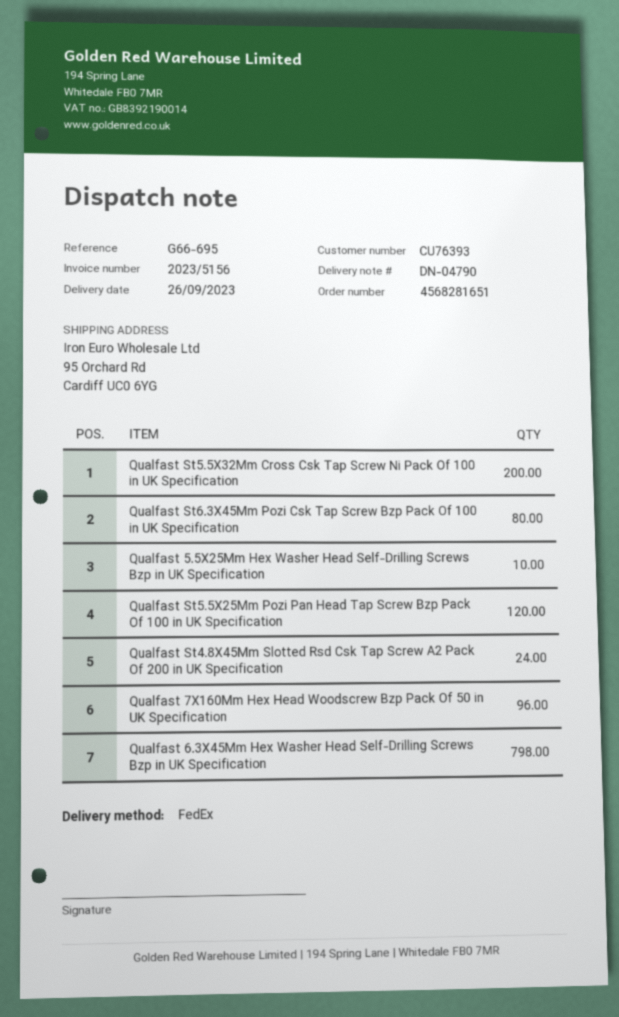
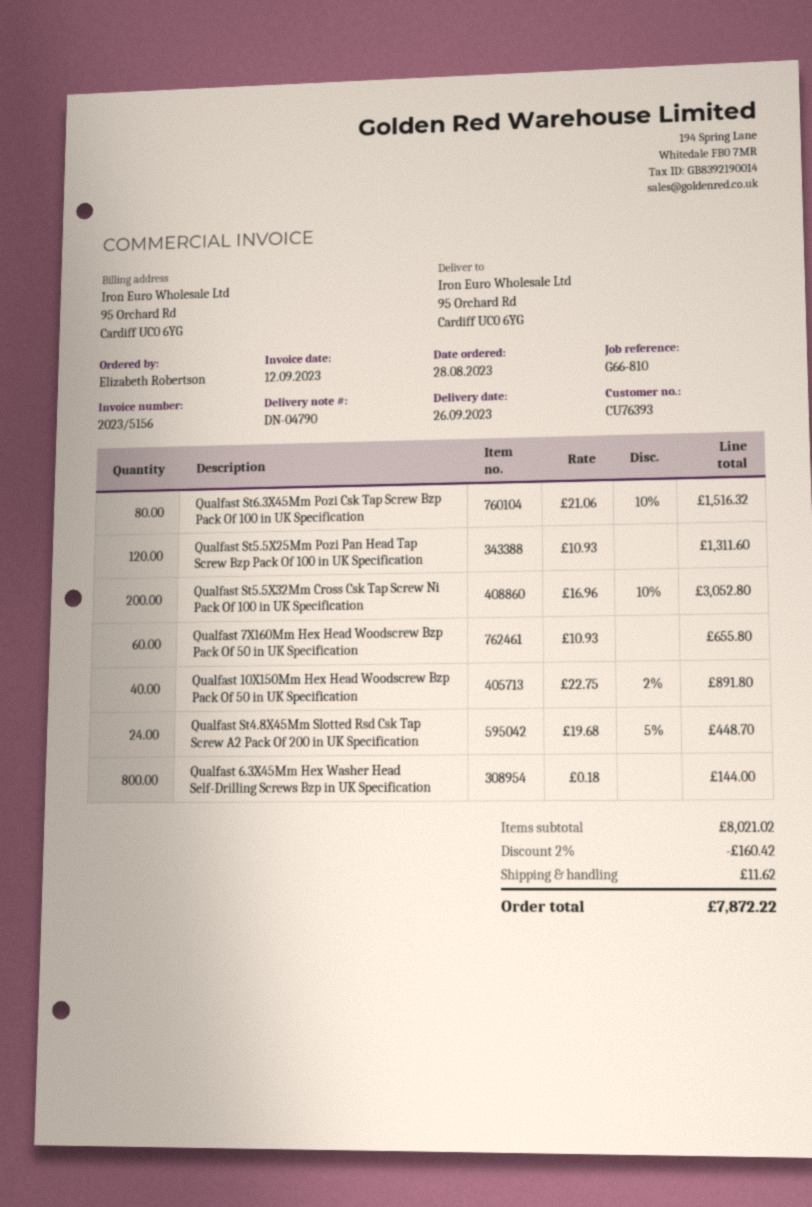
reference: G66-695 -> G66-810
Qualfast 5.5X25Mm Hex Washer Head Self-Drilling Screws Bzp in UK Specification: 10 -> none
Qualfast 7X160Mm Hex Head Woodscrew Bzp Pack Of 50 in UK Specification: 96 -> 60
Qualfast 6.3X45Mm Hex Washer Head Self-Drilling Screws Bzp in UK Specification: 798 -> 800
Qualfast 10X150Mm Hex Head Woodscrew Bzp Pack Of 50 in UK Specification: none -> 40

